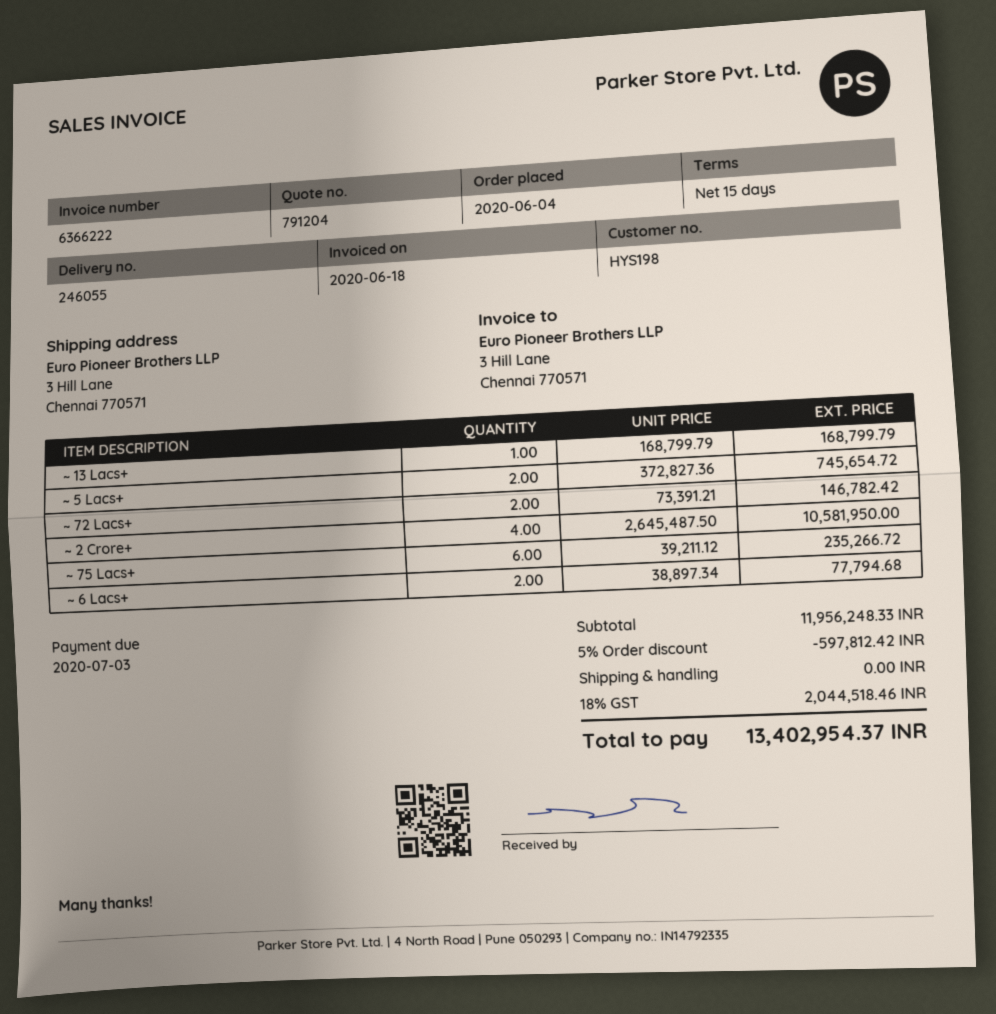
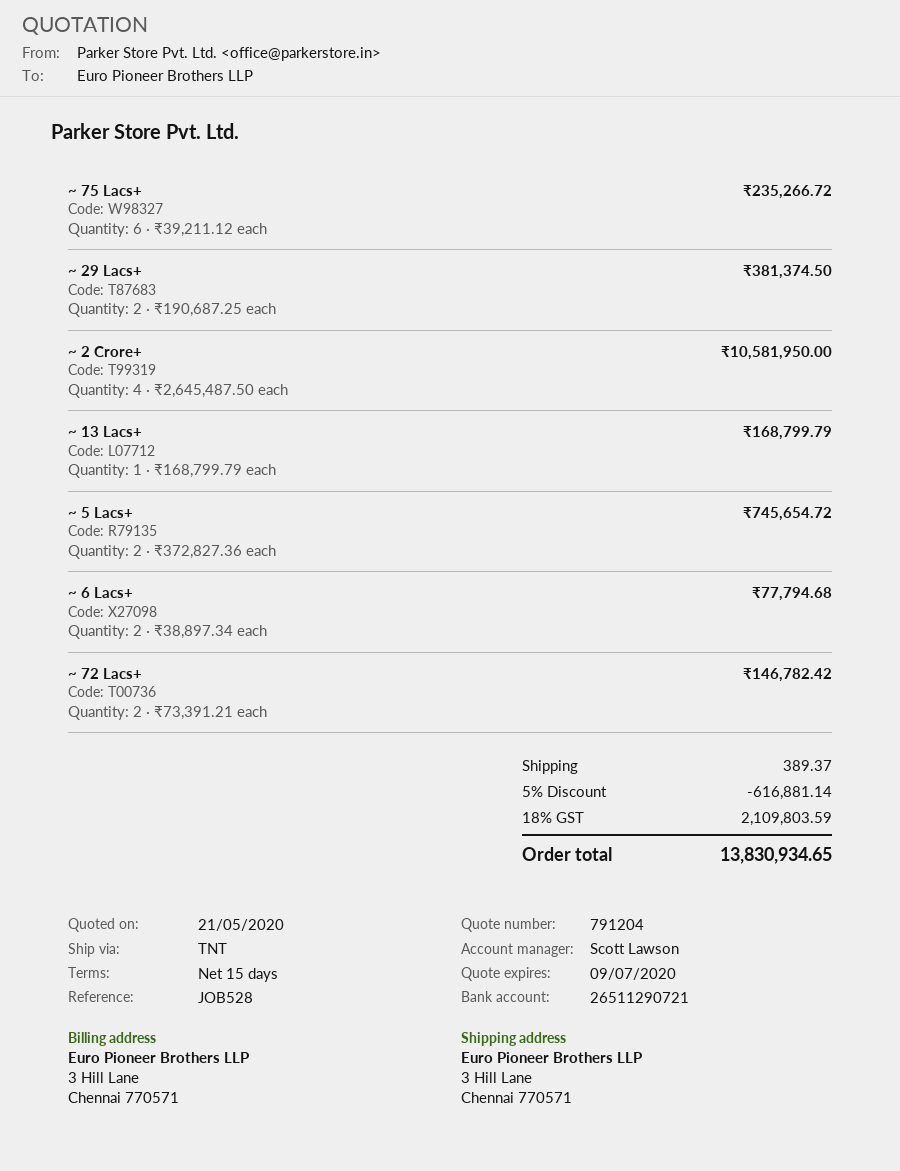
~ 29 Lacs+: none -> 2 x 190687.25 = 381374.50
discount: 5% = 597812.42 -> 5% = 616881.14
shipping: 0.00 -> 389.37
tax: 18% = 2044518.46 -> 18% = 2109803.59
total: 13402954.37 -> 13830934.65

